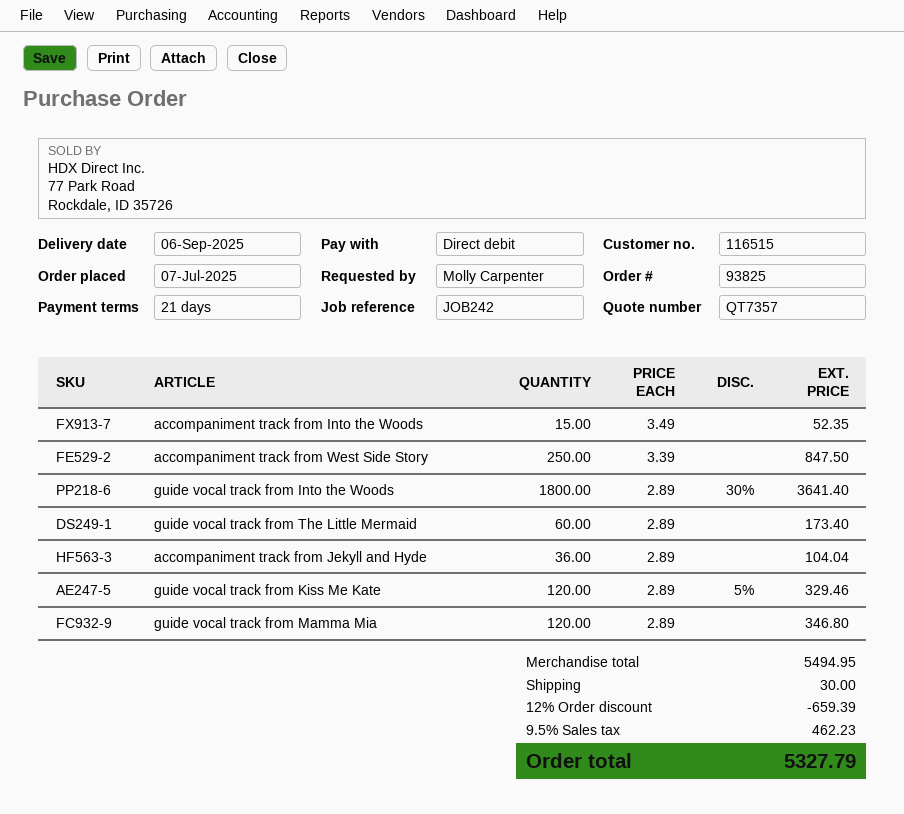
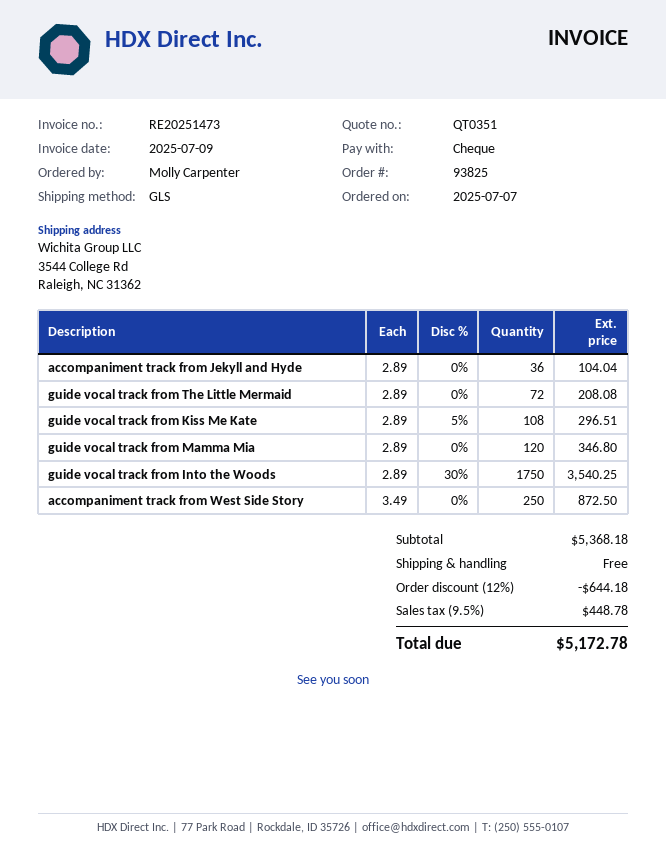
quote number: QT7357 -> QT0351
payment method: direct debit -> cheque
accompaniment track from Into the Woods: 15 x 3.49 = 52.35 -> none
accompaniment track from West Side Story: 250 x 3.39 = 847.50 -> 250 x 3.49 = 872.50
guide vocal track from Into the Woods: 1800 x 2.89 - 30% = 3641.40 -> 1750 x 2.89 - 30% = 3540.25
guide vocal track from The Little Mermaid: 60 x 2.89 = 173.40 -> 72 x 2.89 = 208.08
guide vocal track from Kiss Me Kate: 120 x 2.89 - 5% = 329.46 -> 108 x 2.89 - 5% = 296.51
subtotal: 5494.95 -> 5368.18
discount: 12% = 659.39 -> 12% = 644.18
shipping: 30.00 -> 0.00
tax: 9.5% = 462.23 -> 9.5% = 448.78
total: 5327.79 -> 5172.78

